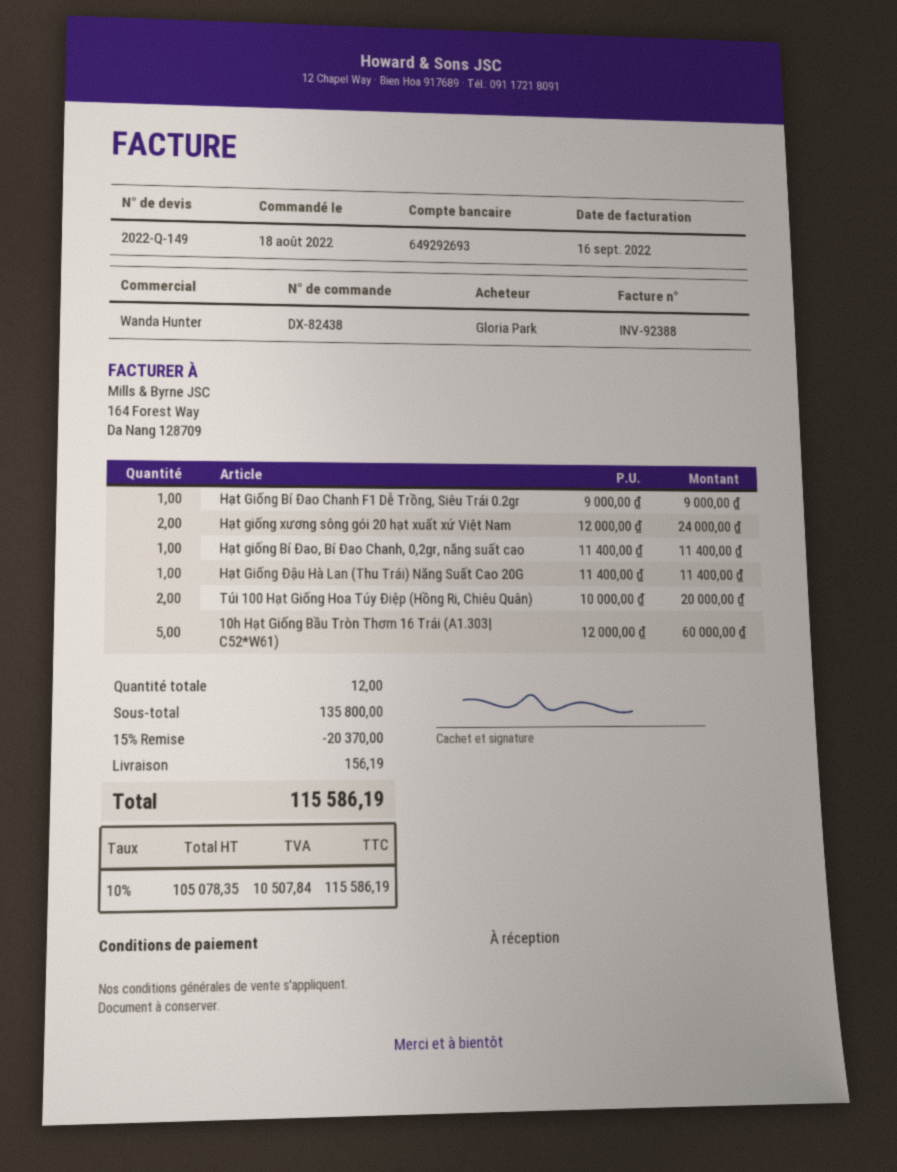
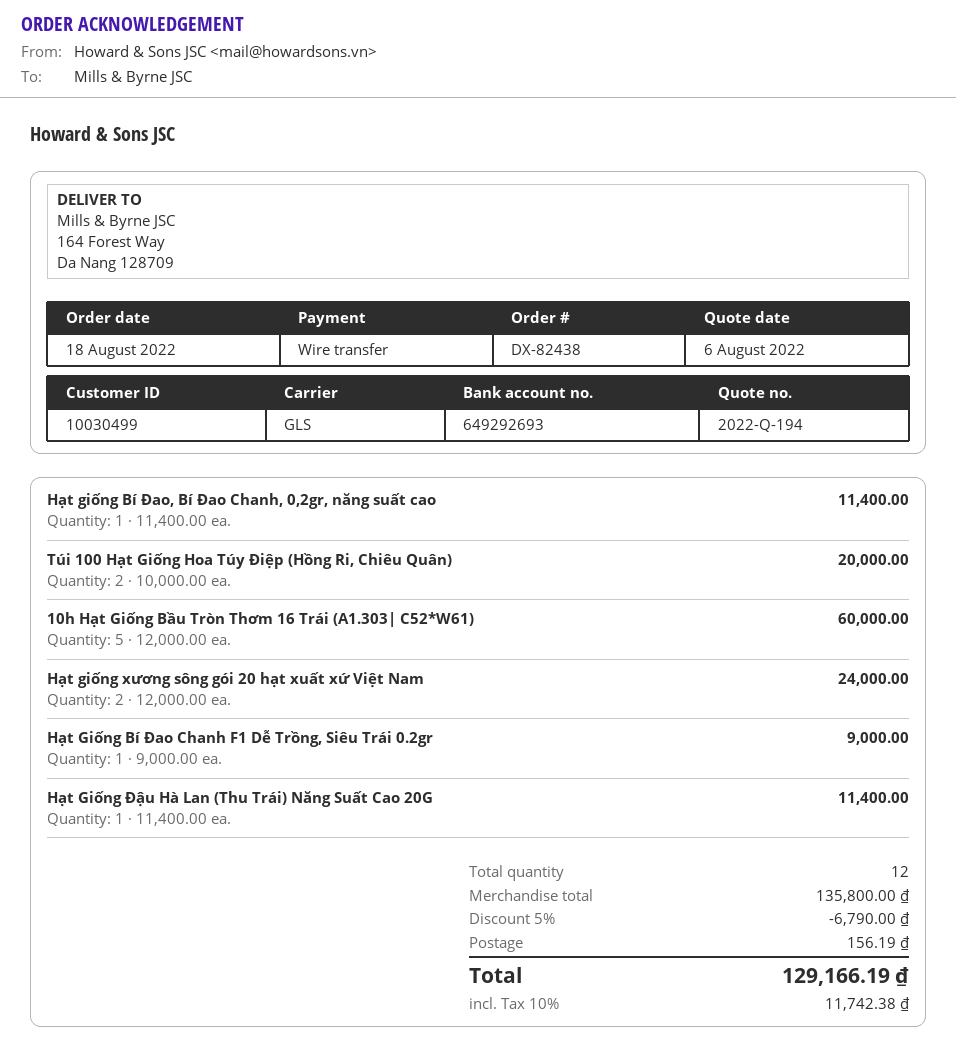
quote number: 2022-Q-149 -> 2022-Q-194
discount: 15% = 20370.00 -> 5% = 6790.00
tax: 10% = 10507.84 -> 10% = 11742.38
total: 115586.19 -> 129166.19

